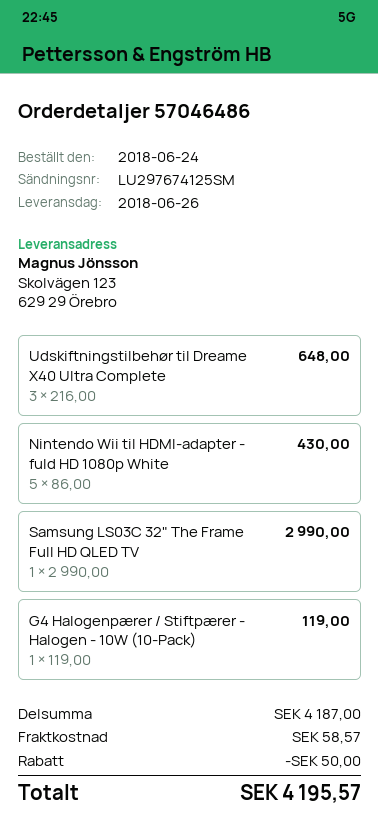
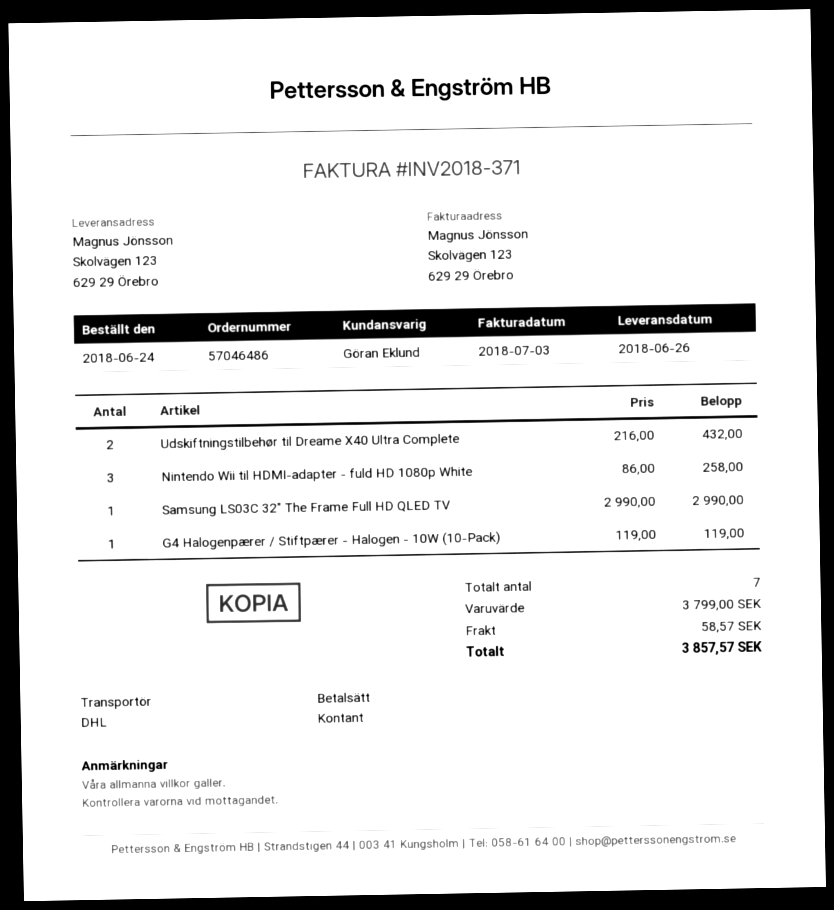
Udskiftningstilbehør til Dreame X40 Ultra Complete: 3 x 216.00 = 648.00 -> 2 x 216.00 = 432.00
Nintendo Wii til HDMI-adapter - fuld HD 1080p White: 5 x 86.00 = 430.00 -> 3 x 86.00 = 258.00
subtotal: 4187.00 -> 3799.00
discount: 50.00 -> none
total: 4195.57 -> 3857.57

